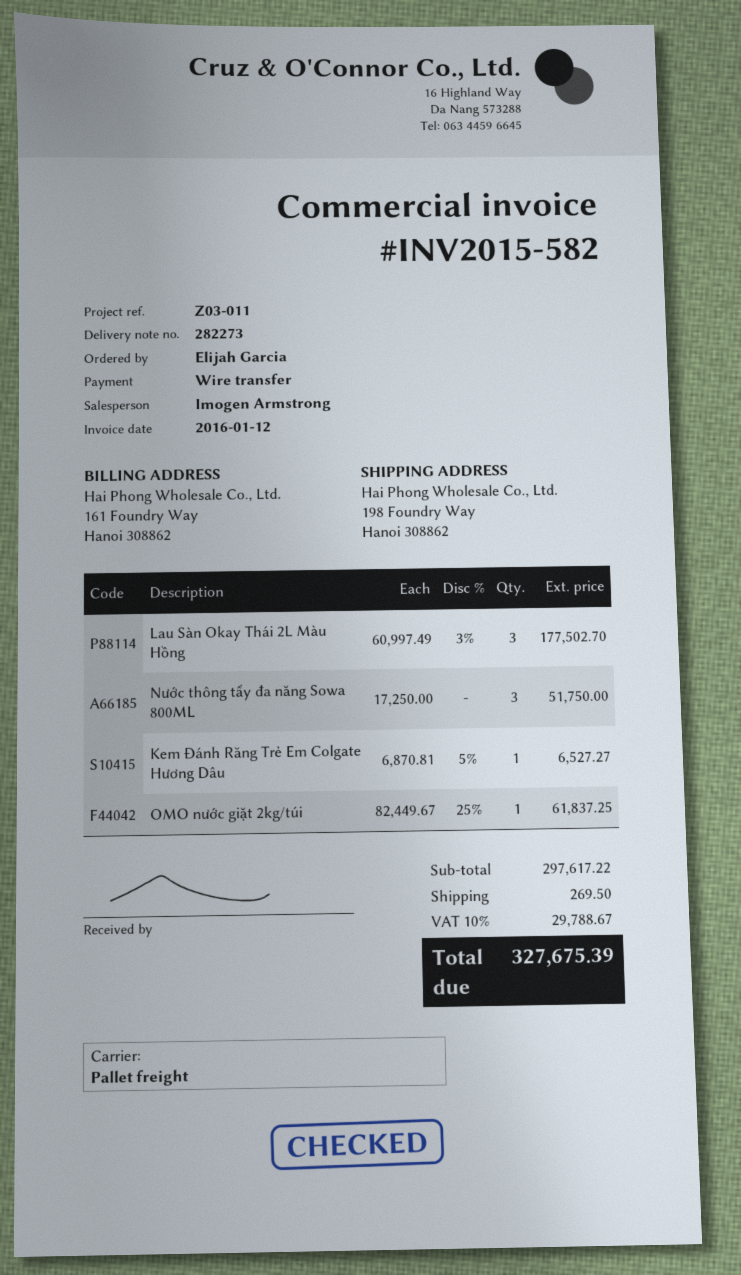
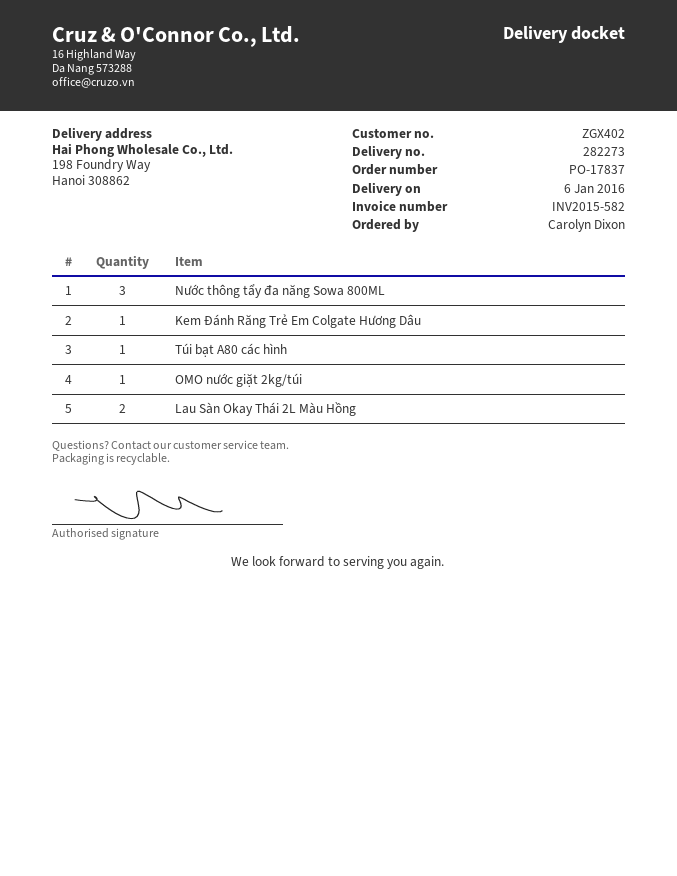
ordered by: Elijah Garcia -> Carolyn Dixon
Lau Sàn Okay Thái 2L Màu Hồng: 3 -> 2
Túi bạt A80 các hình: none -> 1

